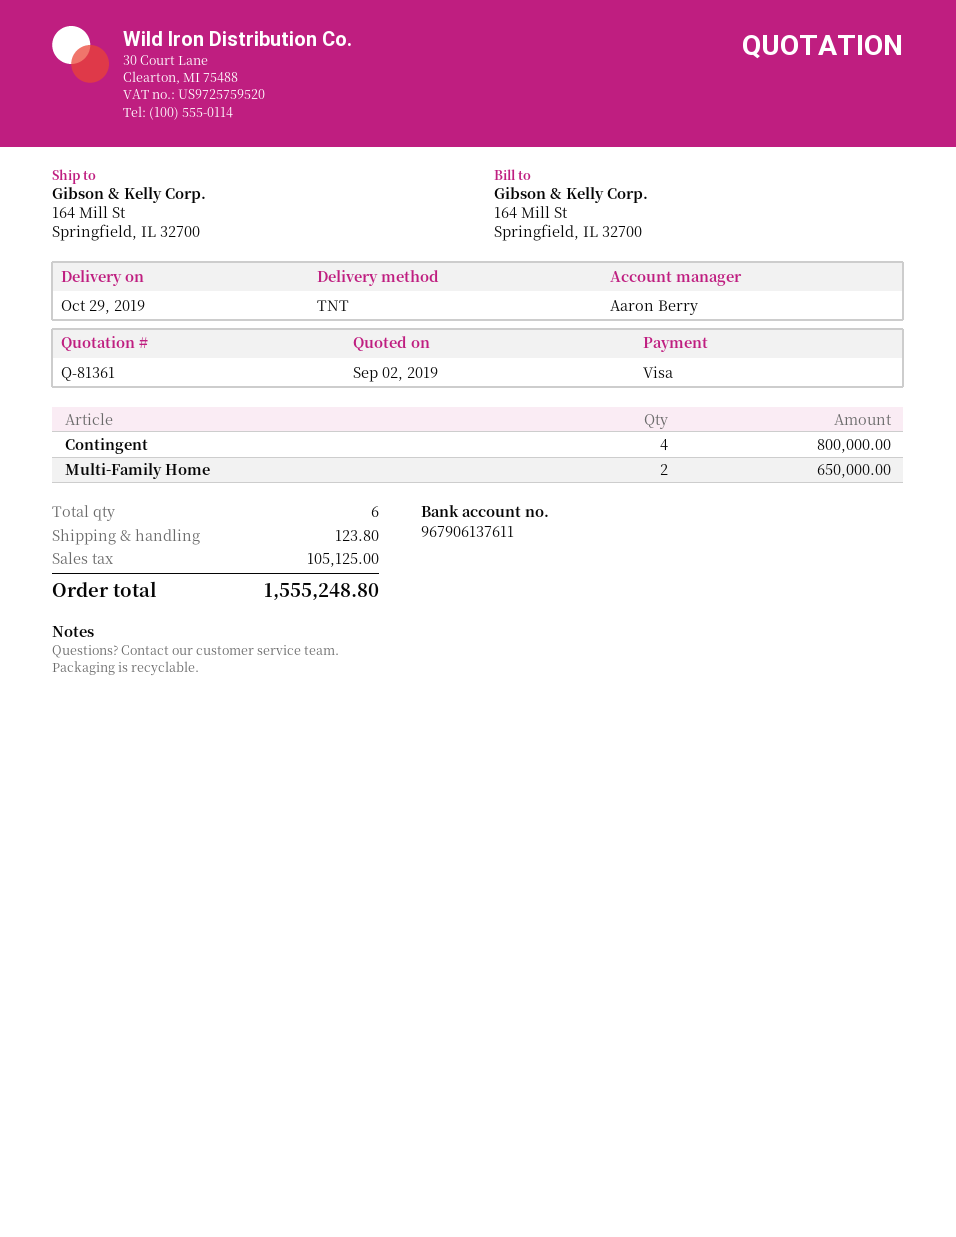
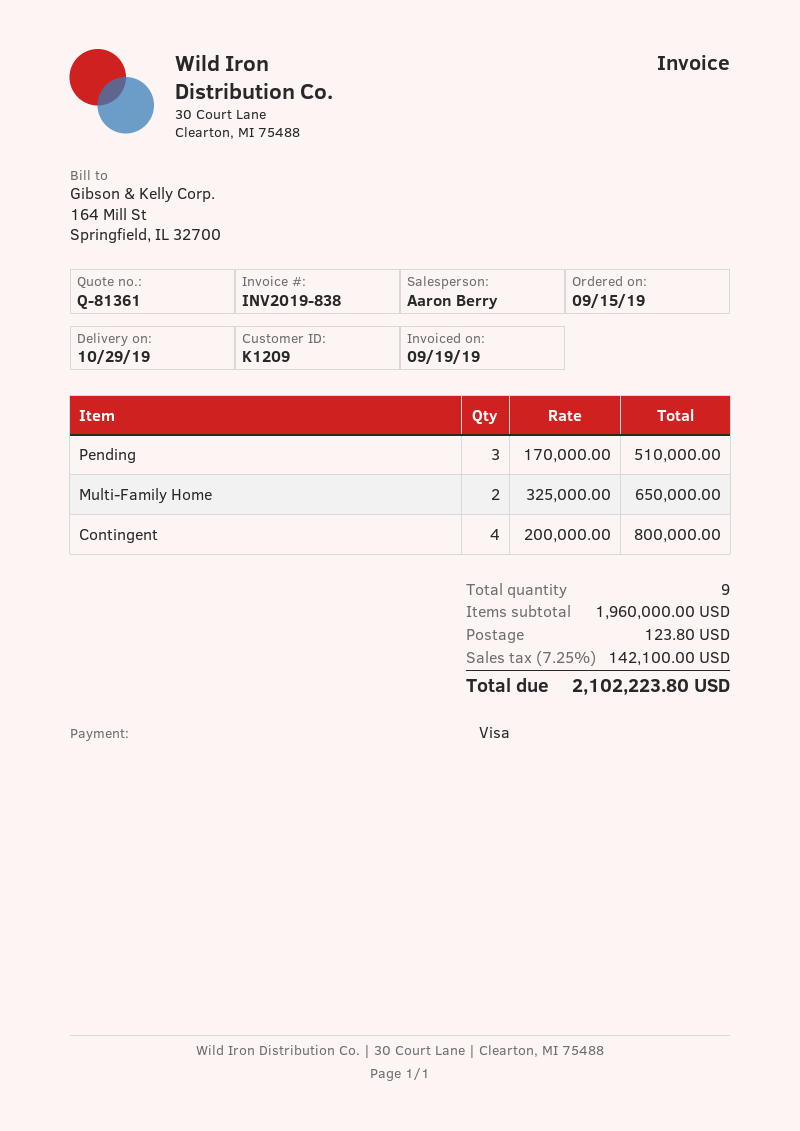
Pending: none -> 3 for 510000.00
total quantity: 6 -> 9
tax: 105125.00 -> 142100.00
total: 1555248.80 -> 2102223.80

